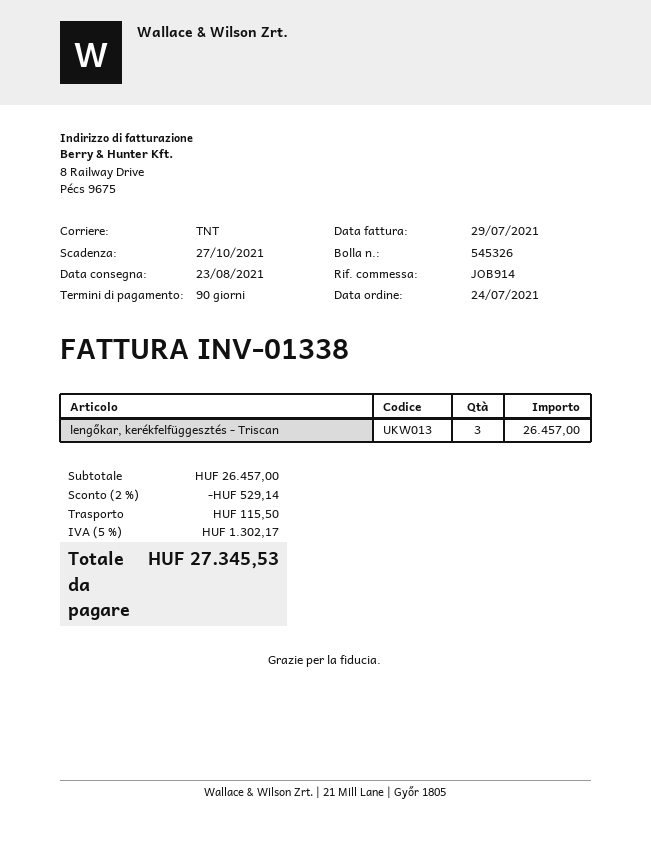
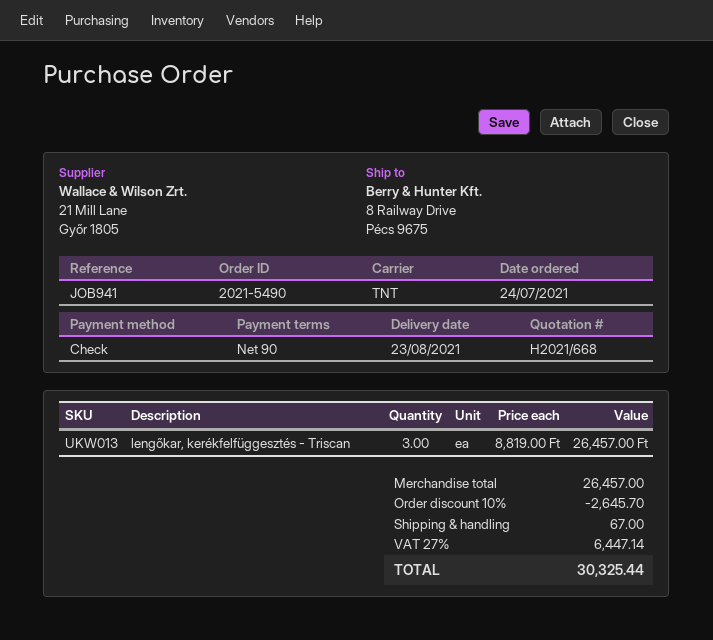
reference: JOB914 -> JOB941
discount: 2% = 529.14 -> 10% = 2645.70
shipping: 115.50 -> 67.00
tax: 5% = 1302.17 -> 27% = 6447.14
total: 27345.53 -> 30325.44

